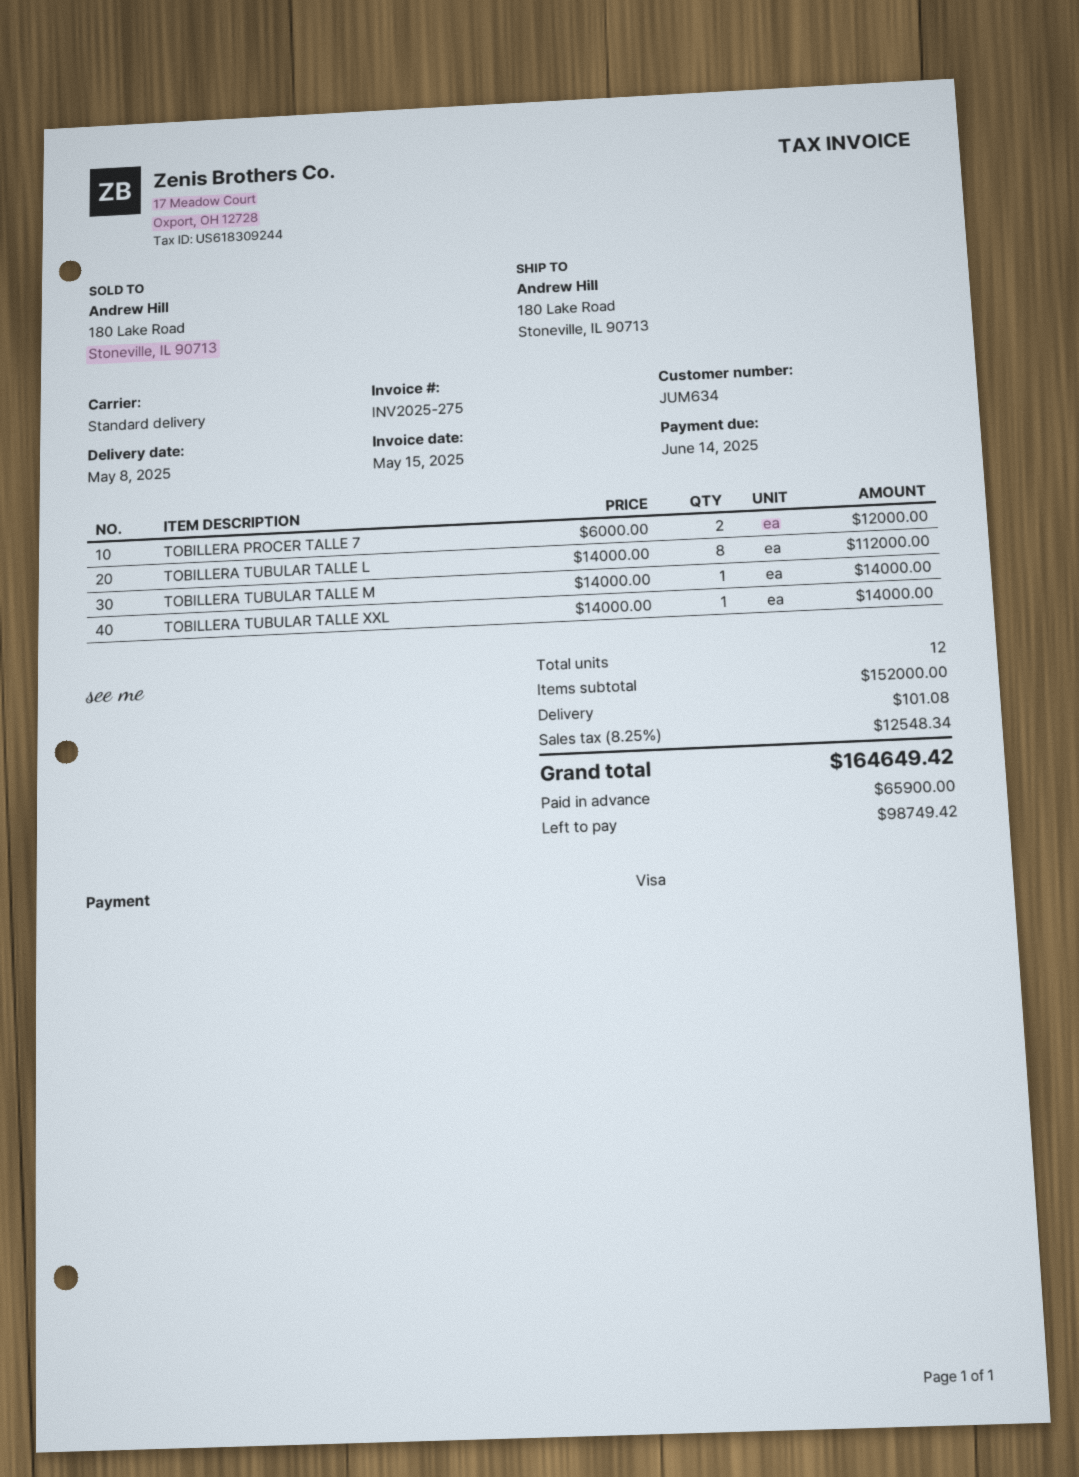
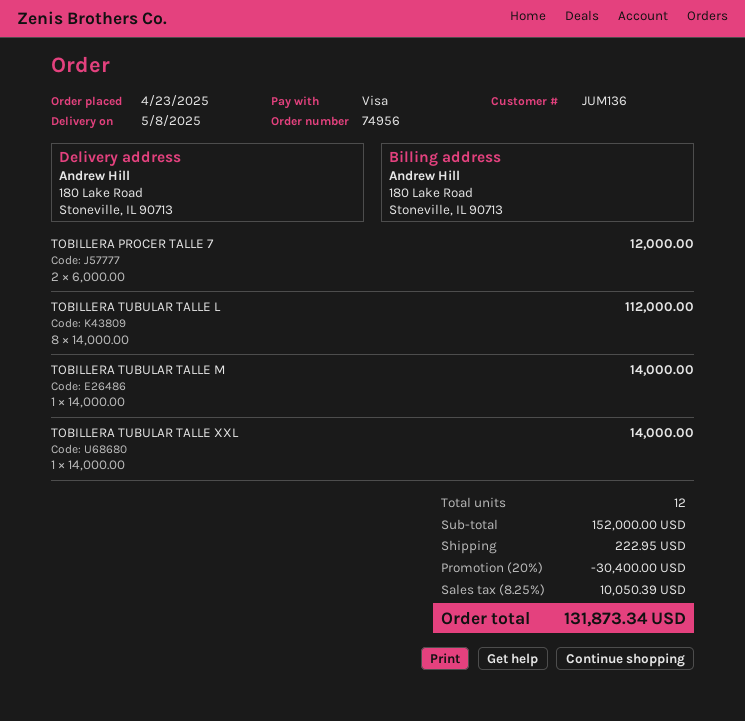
customer number: JUM634 -> JUM136
discount: none -> 20% = 30400.00
shipping: 101.08 -> 222.95
tax: 8.25% = 12548.34 -> 8.25% = 10050.39
total: 164649.42 -> 131873.34

